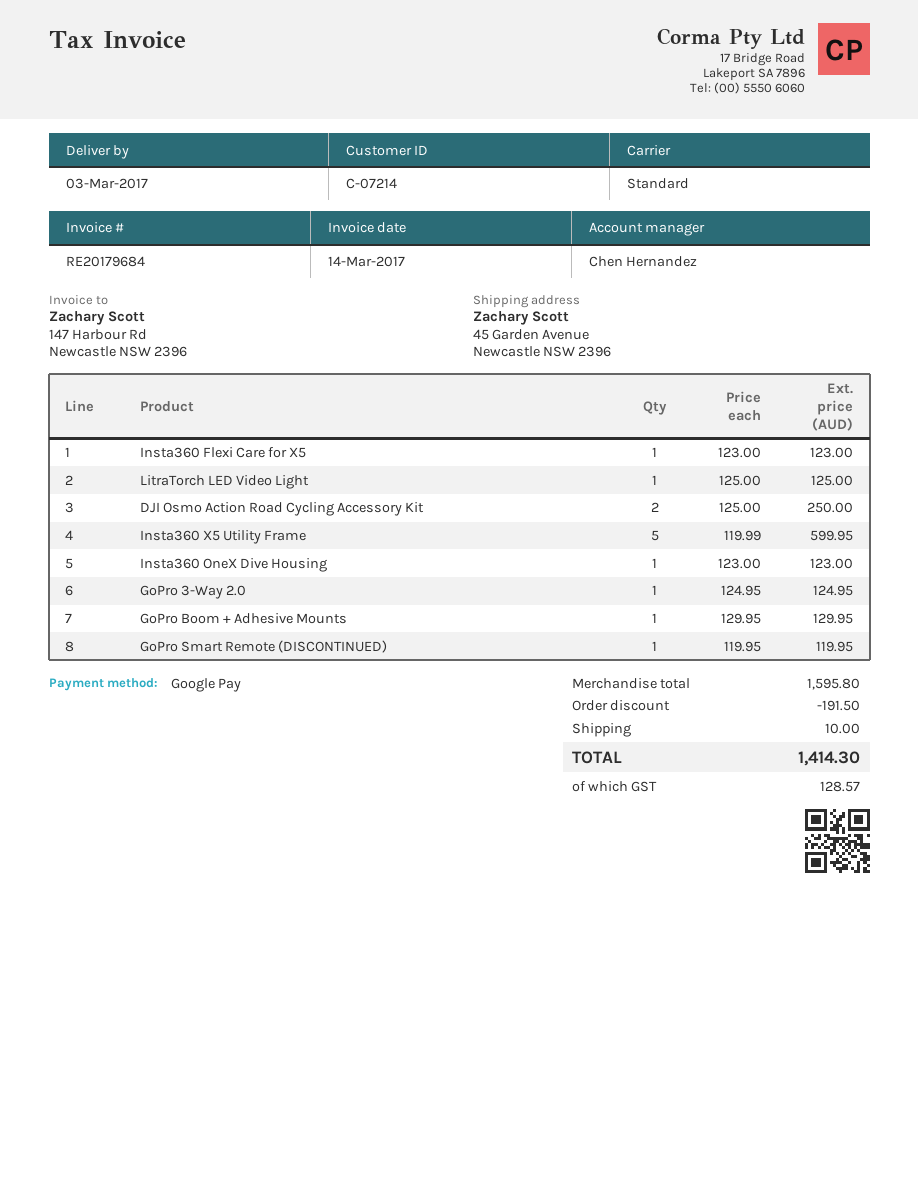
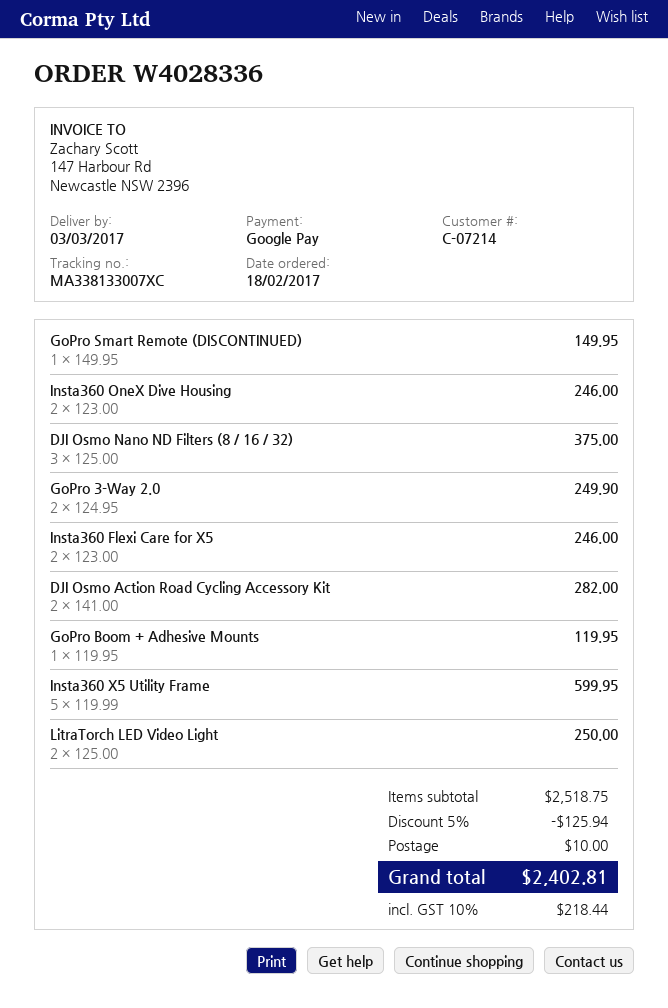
Insta360 Flexi Care for X5: 1 x 123.00 = 123.00 -> 2 x 123.00 = 246.00
LitraTorch LED Video Light: 1 x 125.00 = 125.00 -> 2 x 125.00 = 250.00
DJI Osmo Action Road Cycling Accessory Kit: 2 x 125.00 = 250.00 -> 2 x 141.00 = 282.00
Insta360 OneX Dive Housing: 1 x 123.00 = 123.00 -> 2 x 123.00 = 246.00
GoPro 3-Way 2.0: 1 x 124.95 = 124.95 -> 2 x 124.95 = 249.90
GoPro Boom + Adhesive Mounts: 1 x 129.95 = 129.95 -> 1 x 119.95 = 119.95
GoPro Smart Remote (DISCONTINUED): 1 x 119.95 = 119.95 -> 1 x 149.95 = 149.95
DJI Osmo Nano ND Filters (8 / 16 / 32): none -> 3 x 125.00 = 375.00
subtotal: 1595.80 -> 2518.75
discount: 191.50 -> 125.94
tax: 128.57 -> 218.44
total: 1414.30 -> 2402.81

